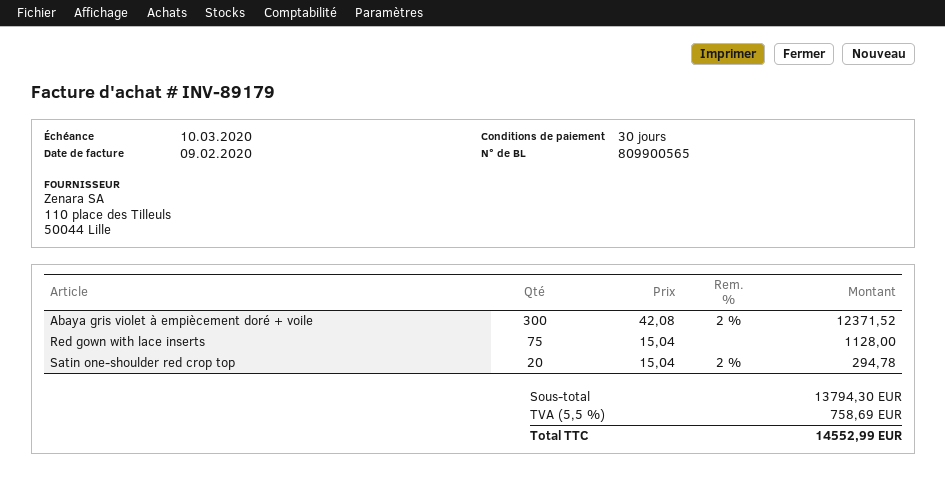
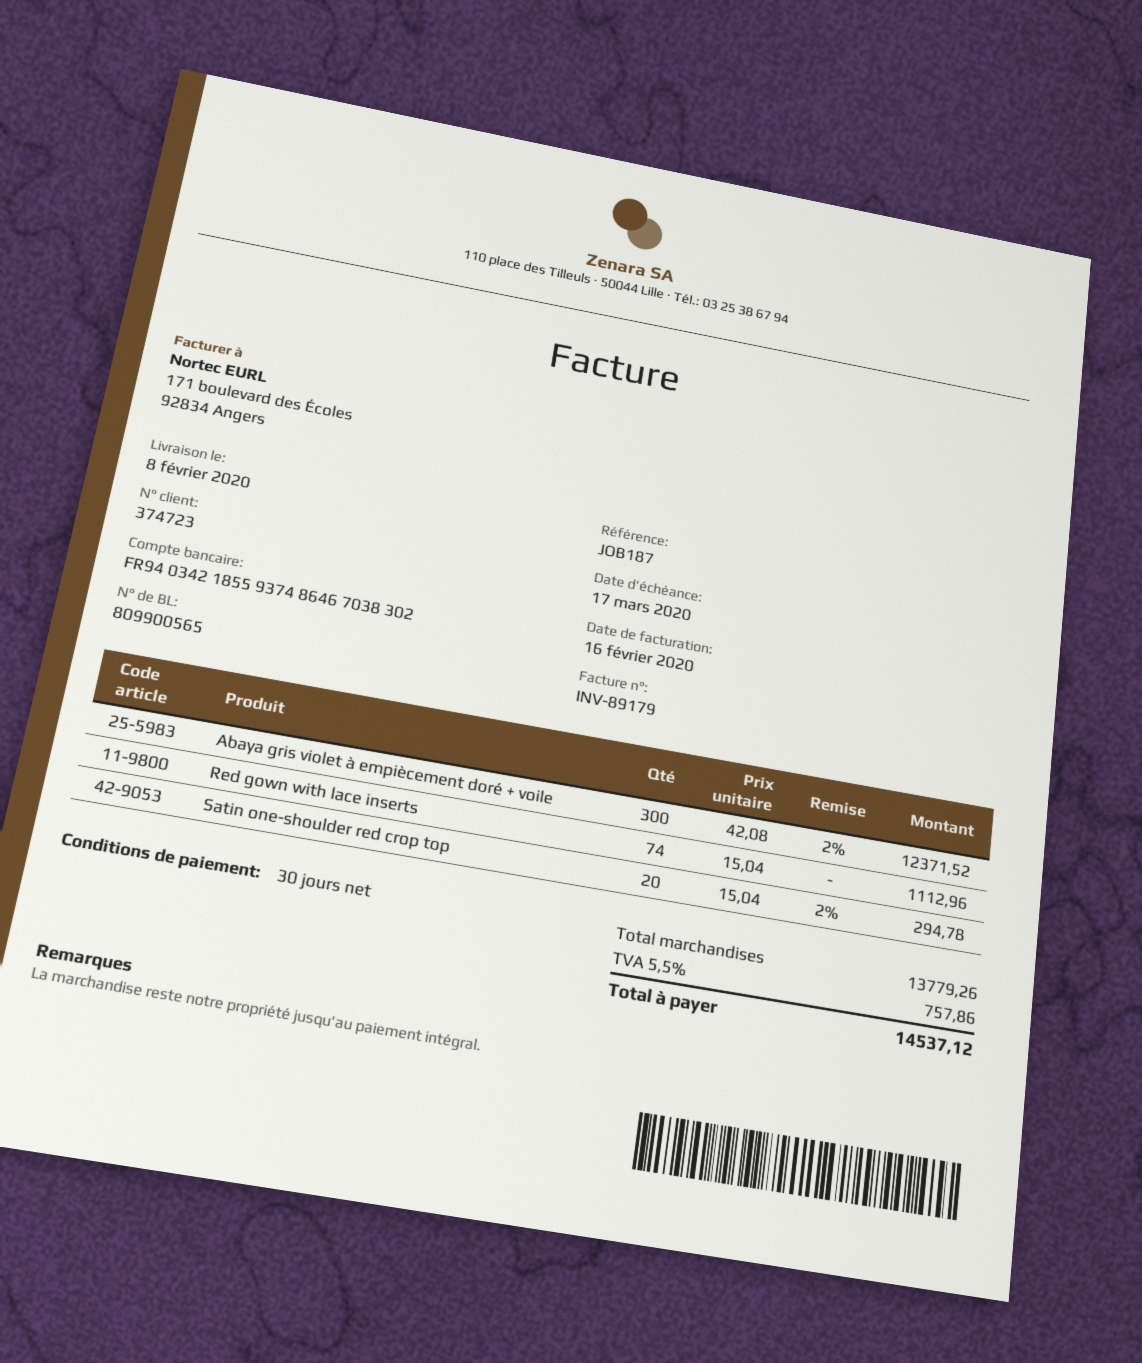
invoice date: 2020-02-09 -> 2020-02-16
due date: 2020-03-10 -> 2020-03-17
Red gown with lace inserts: 75 x 15.04 = 1128.00 -> 74 x 15.04 = 1112.96
subtotal: 13794.30 -> 13779.26
tax: 5.5% = 758.69 -> 5.5% = 757.86
total: 14552.99 -> 14537.12

